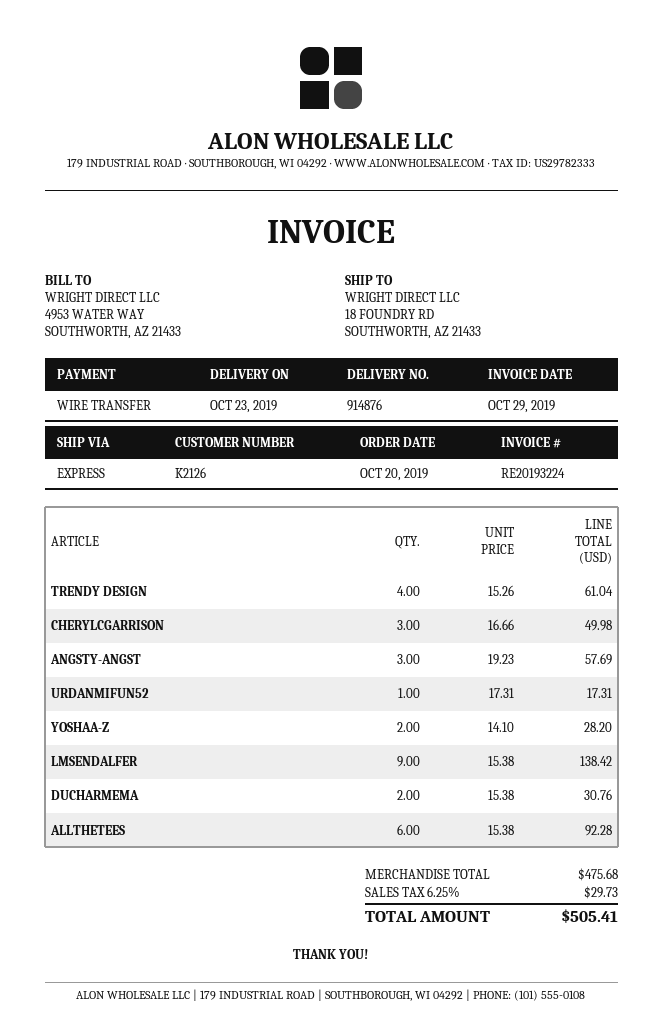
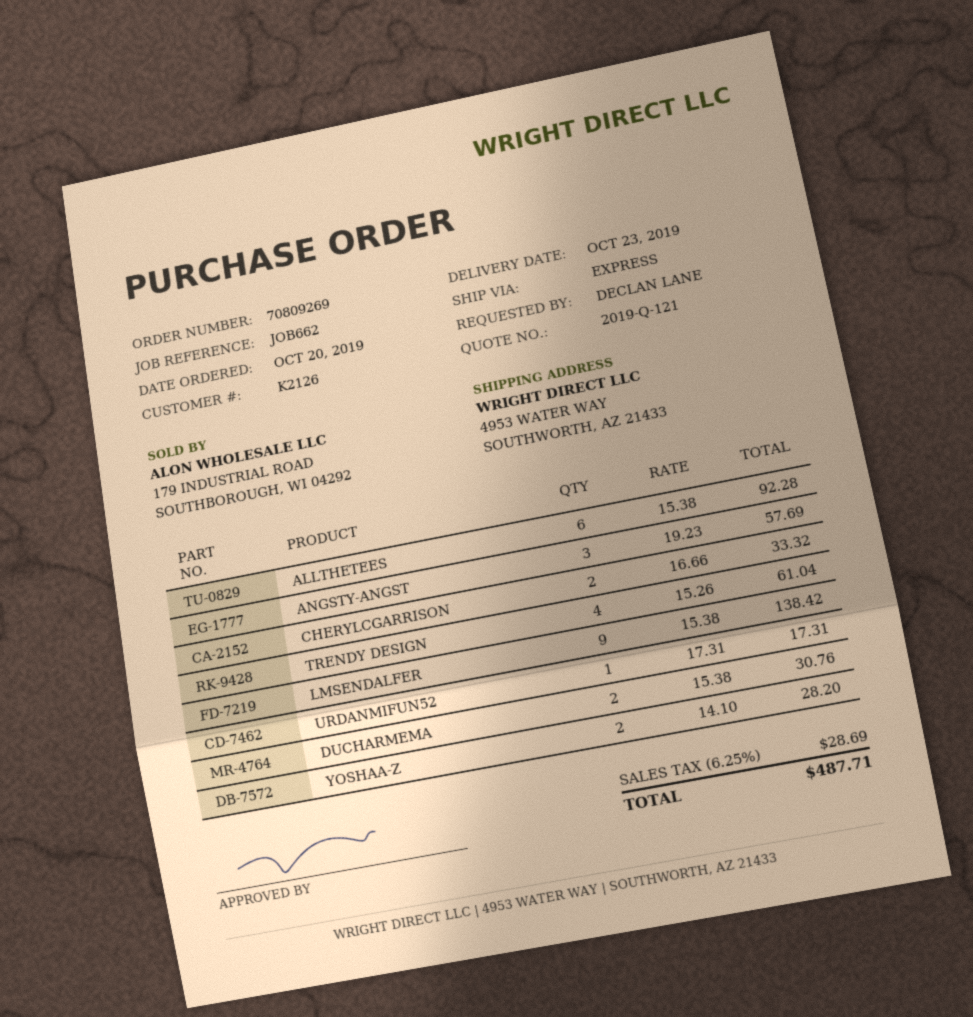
ship to: 18 FOUNDRY RD, SOUTHWORTH, AZ 21433 -> 4953 WATER WAY, SOUTHWORTH, AZ 21433
CHERYLCGARRISON: 3 x 16.66 = 49.98 -> 2 x 16.66 = 33.32
tax: 6.25% = 29.73 -> 6.25% = 28.69
total: 505.41 -> 487.71

